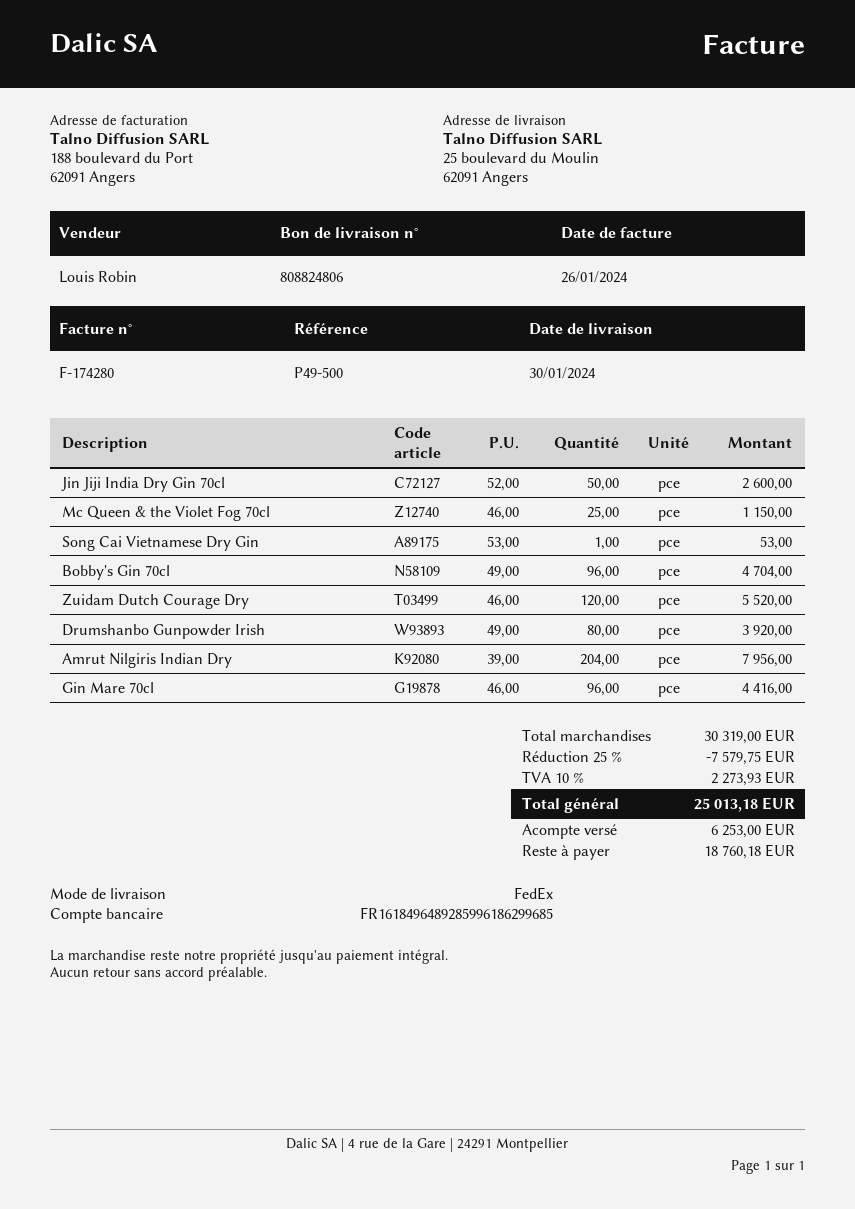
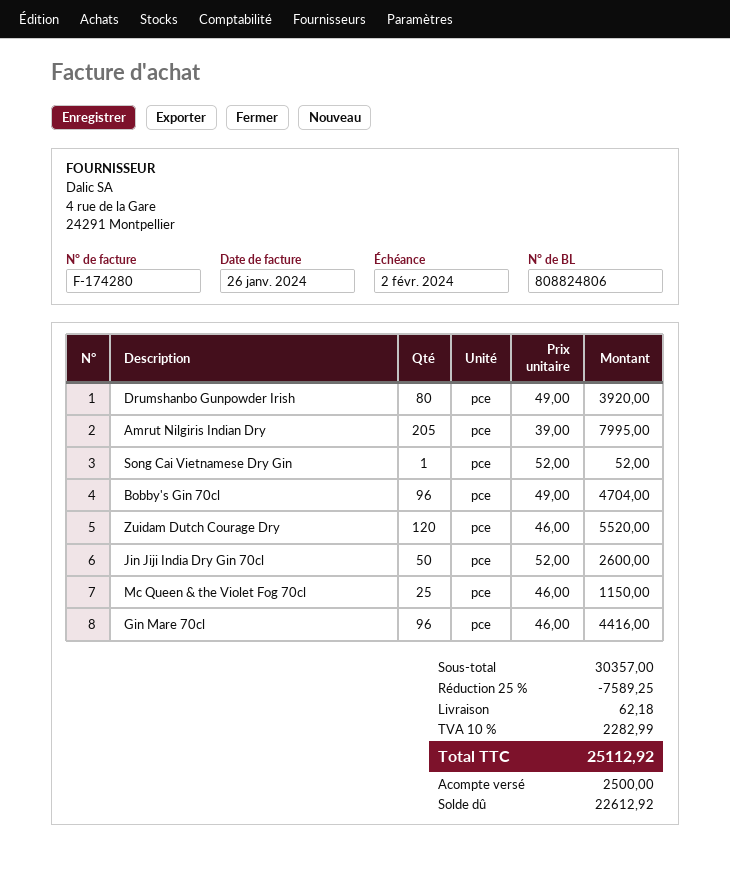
Song Cai Vietnamese Dry Gin: 1 x 53.00 = 53.00 -> 1 x 52.00 = 52.00
Amrut Nilgiris Indian Dry: 204 x 39.00 = 7956.00 -> 205 x 39.00 = 7995.00
subtotal: 30319.00 -> 30357.00
discount: 25% = 7579.75 -> 25% = 7589.25
shipping: none -> 62.18
tax: 10% = 2273.93 -> 10% = 2282.99
total: 25013.18 -> 25112.92
deposit: 6253.00 -> 2500.00
balance: 18760.18 -> 22612.92

